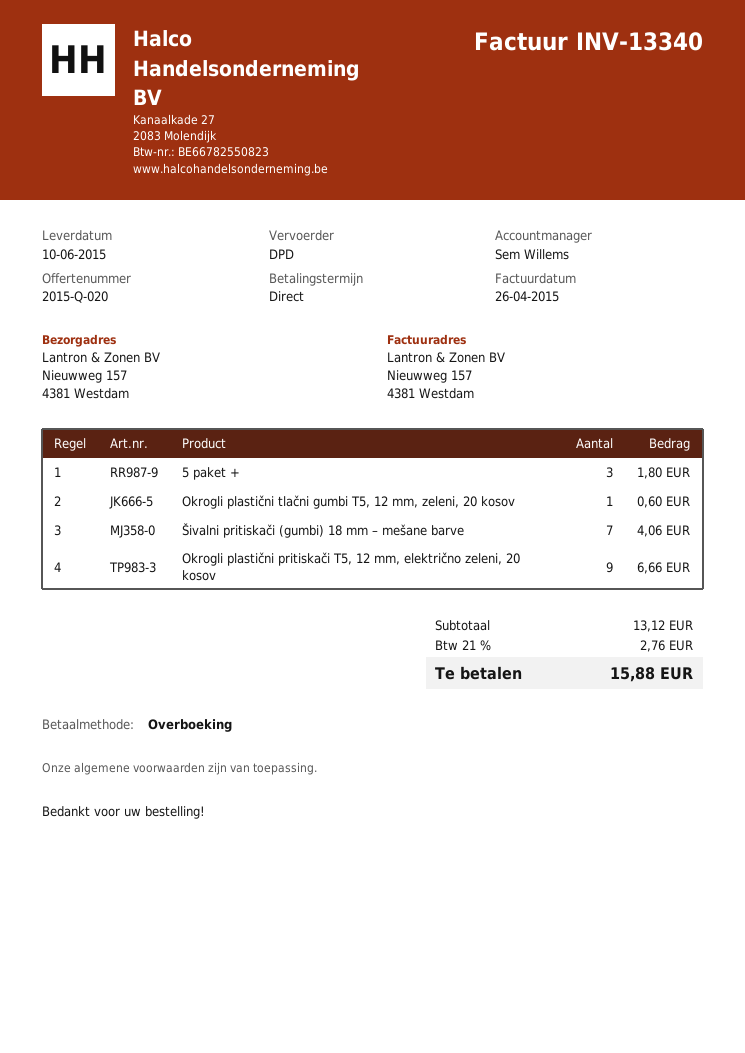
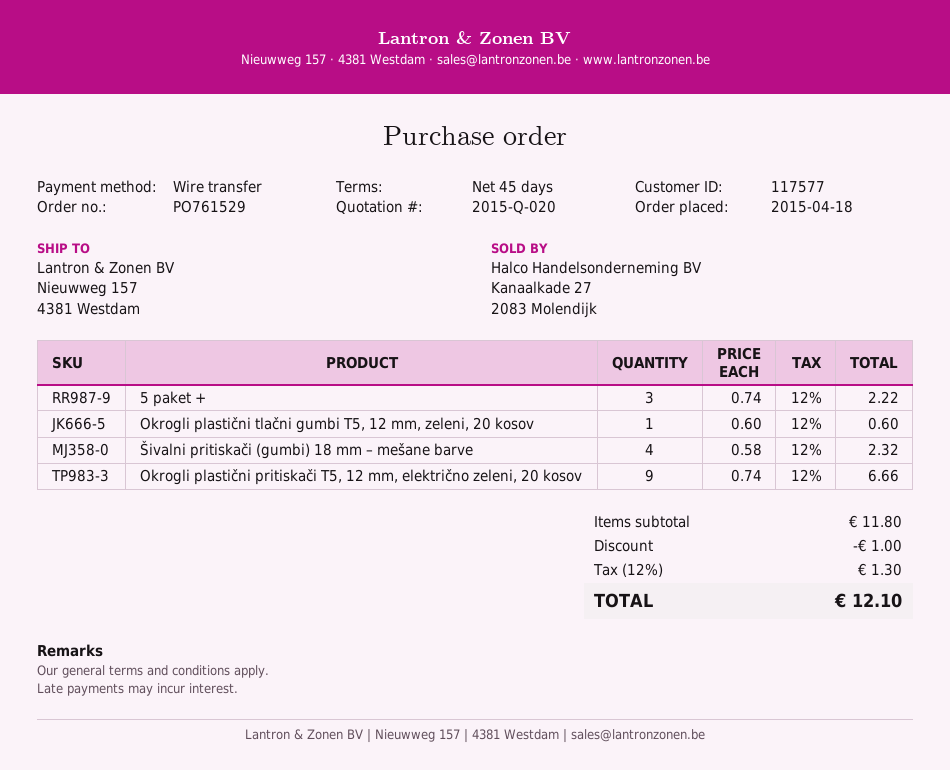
payment terms: on receipt -> 45 days
5 paket +: 3 for 1.80 -> 3 for 2.22
Šivalni pritiskači (gumbi) 18 mm – mešane barve: 7 for 4.06 -> 4 for 2.32
subtotal: 13.12 -> 11.80
discount: none -> 1.00
tax: 21% = 2.76 -> 12% = 1.30
total: 15.88 -> 12.10

